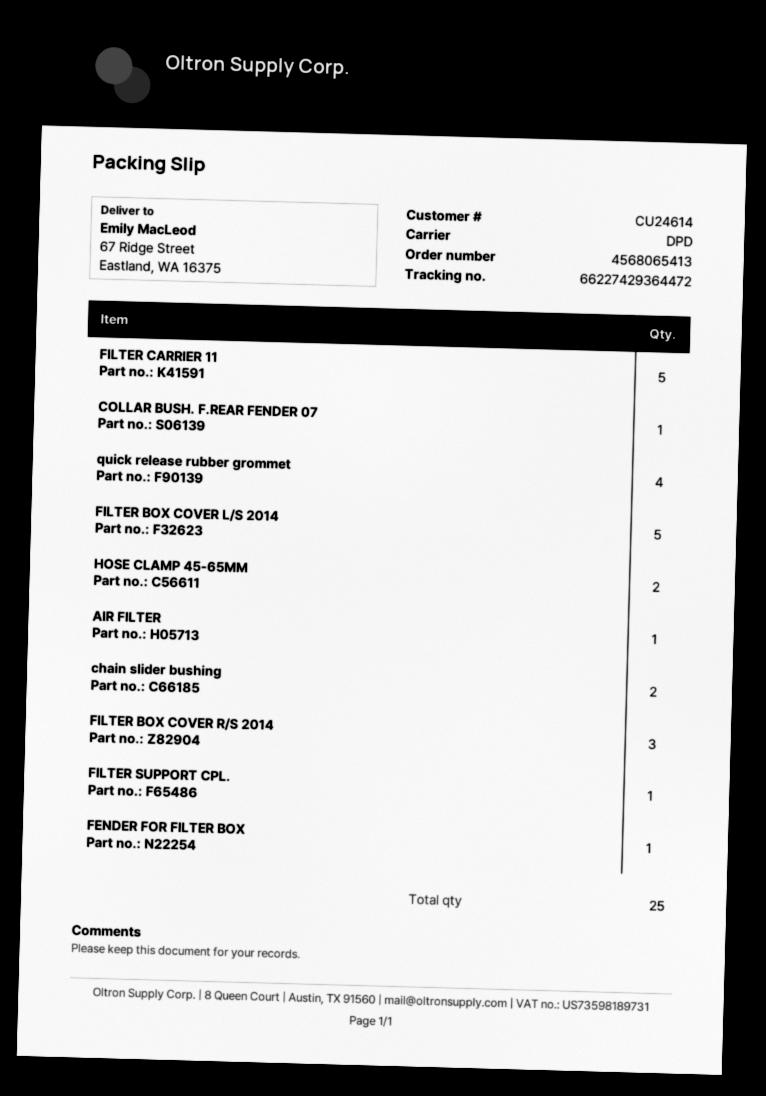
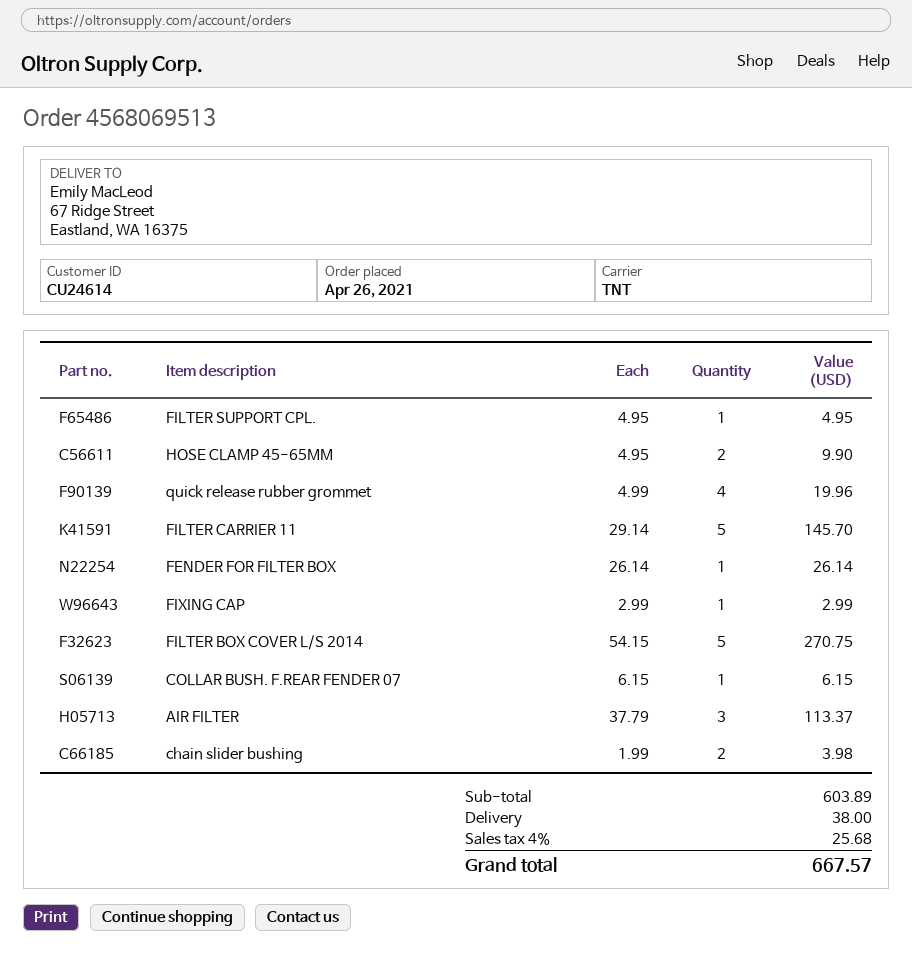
order number: 4568065413 -> 4568069513
shipping method: DPD -> TNT
AIR FILTER: 1 -> 3
FILTER BOX COVER R/S 2014: 3 -> none
FIXING CAP: none -> 1

